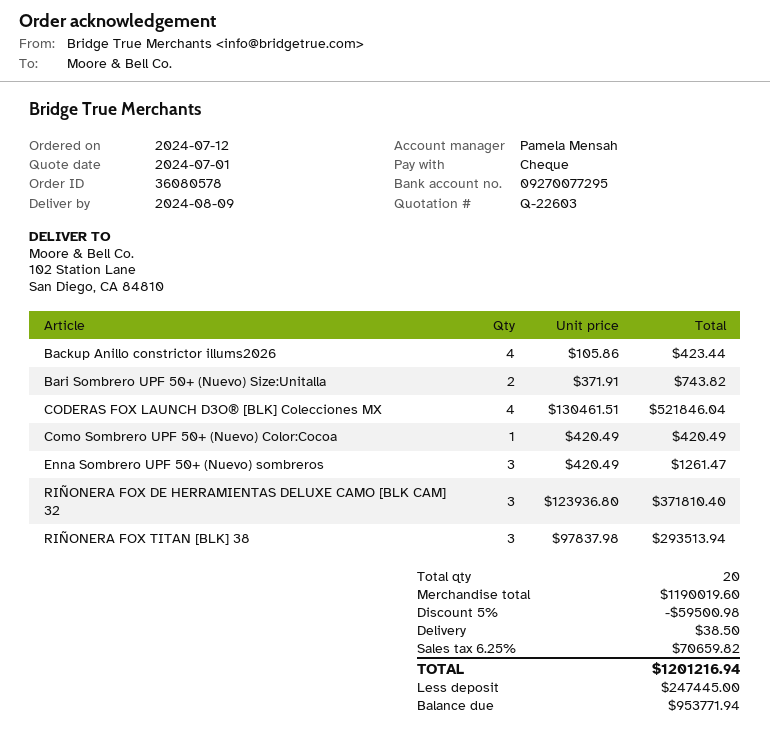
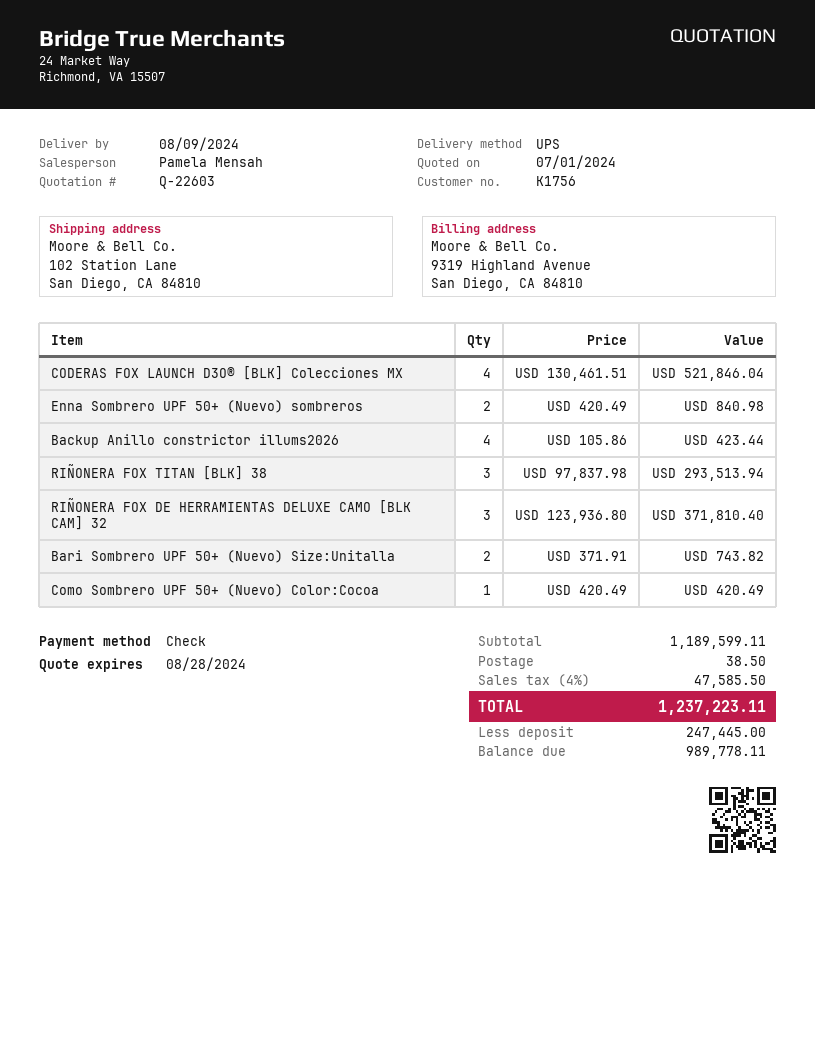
Enna Sombrero UPF 50+ (Nuevo) sombreros: 3 x 420.49 = 1261.47 -> 2 x 420.49 = 840.98
subtotal: 1190019.60 -> 1189599.11
discount: 5% = 59500.98 -> none
tax: 6.25% = 70659.82 -> 4% = 47585.50
total: 1201216.94 -> 1237223.11
balance: 953771.94 -> 989778.11

